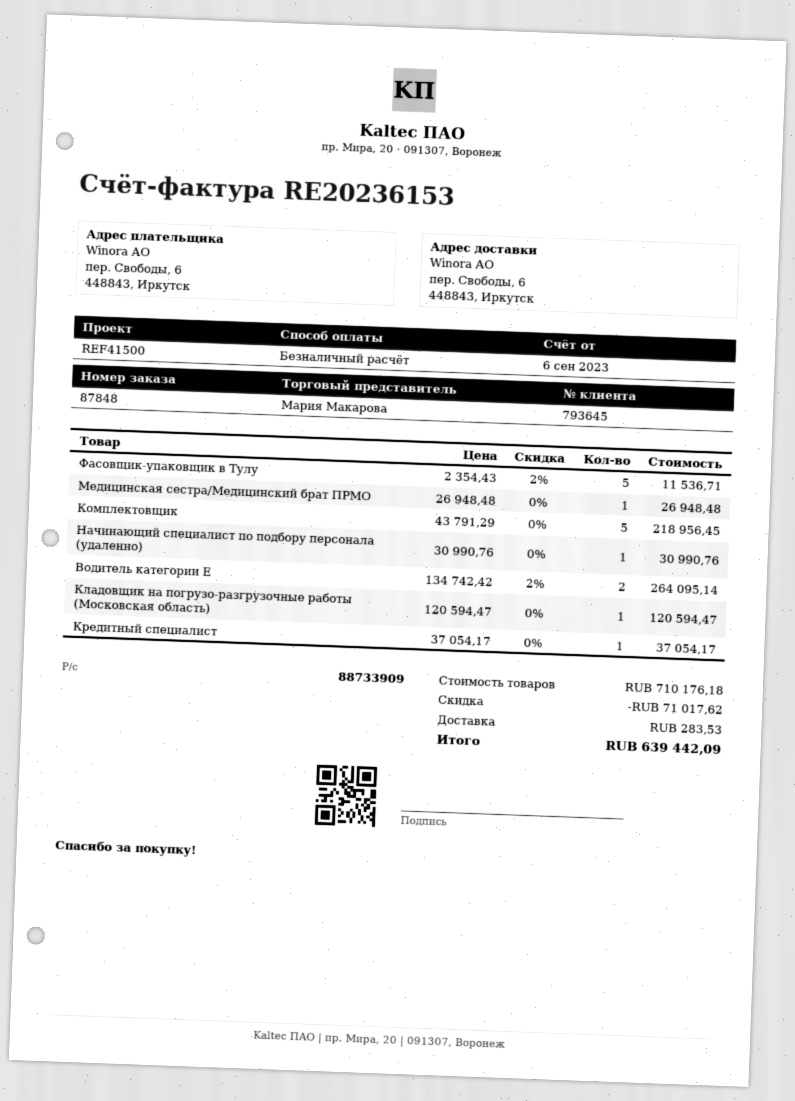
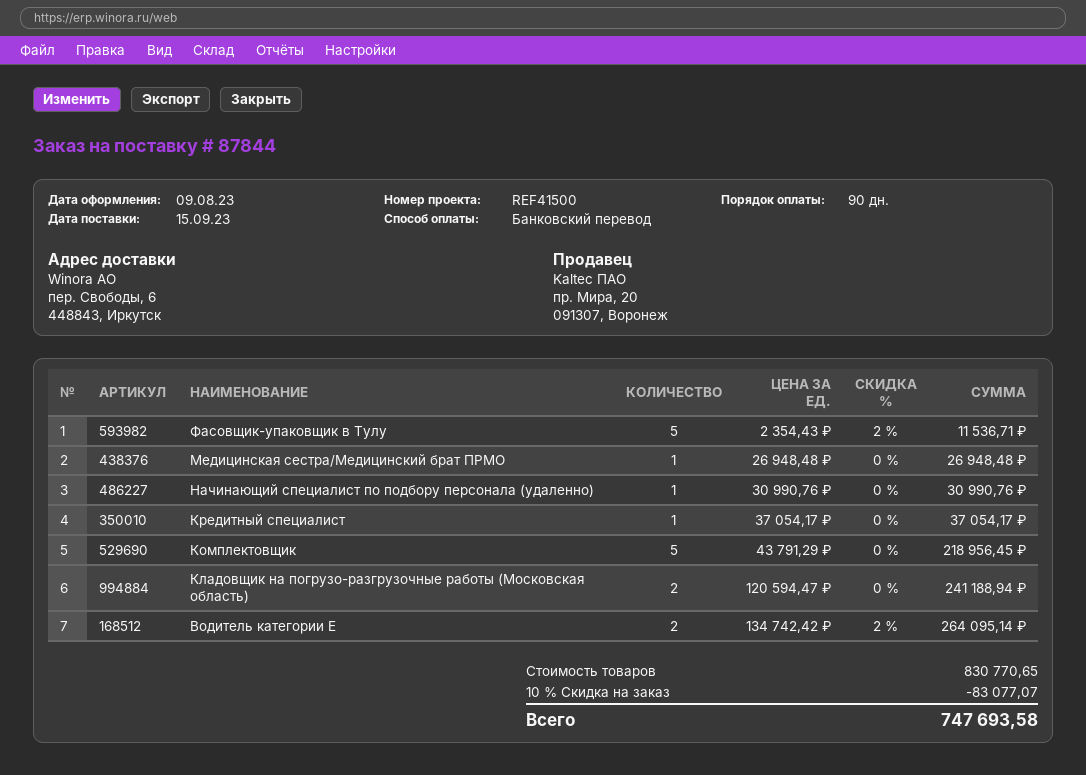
order number: 87848 -> 87844
Кладовщик на погрузо-разгрузочные работы (Московская область): 1 x 120594.47 = 120594.47 -> 2 x 120594.47 = 241188.94
subtotal: 710176.18 -> 830770.65
discount: 71017.62 -> 83077.07
shipping: 283.53 -> none
total: 639442.09 -> 747693.58

